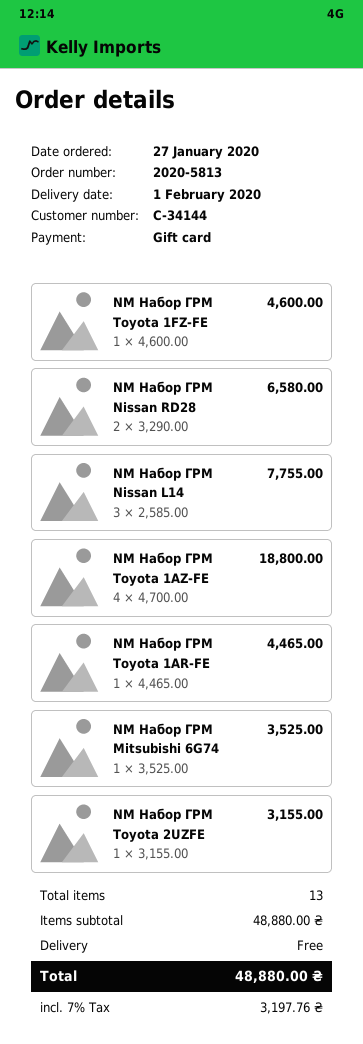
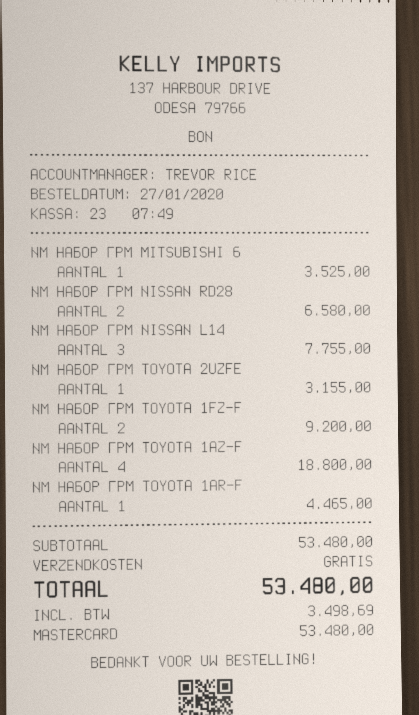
payment method: gift card -> Mastercard
NM Набор ГРМ Toyota 1FZ-FE: 1 for 4600.00 -> 2 for 9200.00
subtotal: 48880.00 -> 53480.00
tax: 3197.76 -> 3498.69
total: 48880.00 -> 53480.00

